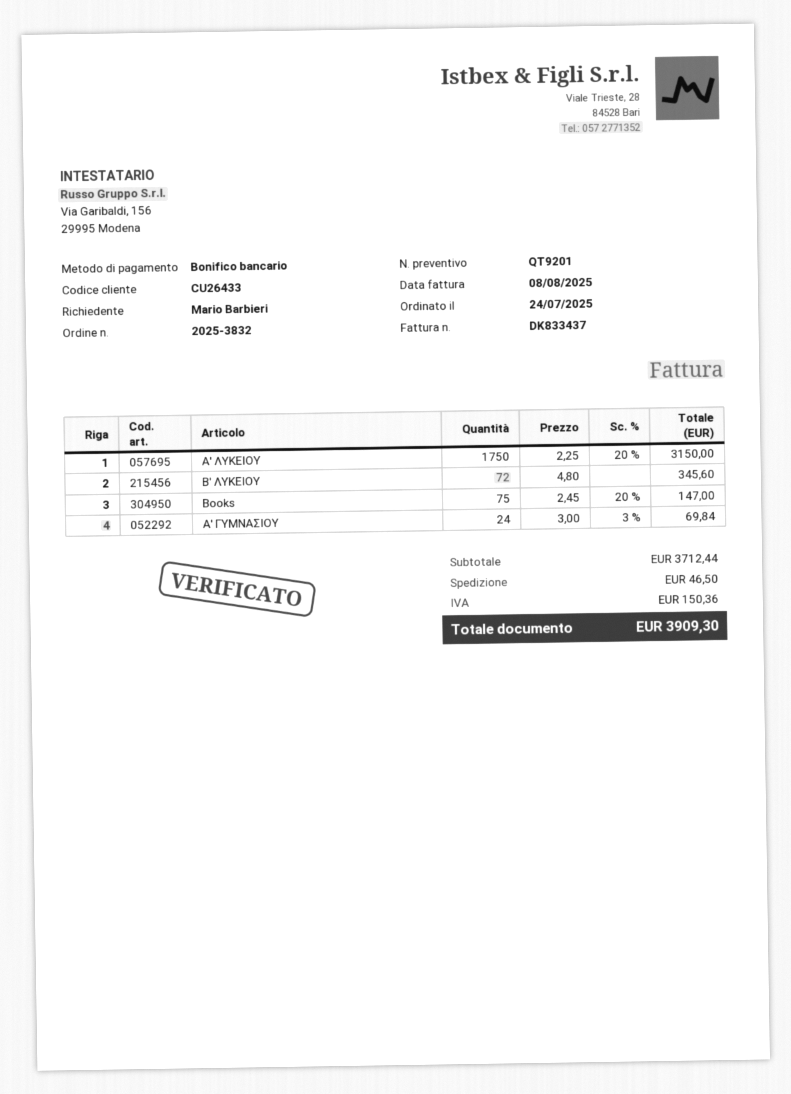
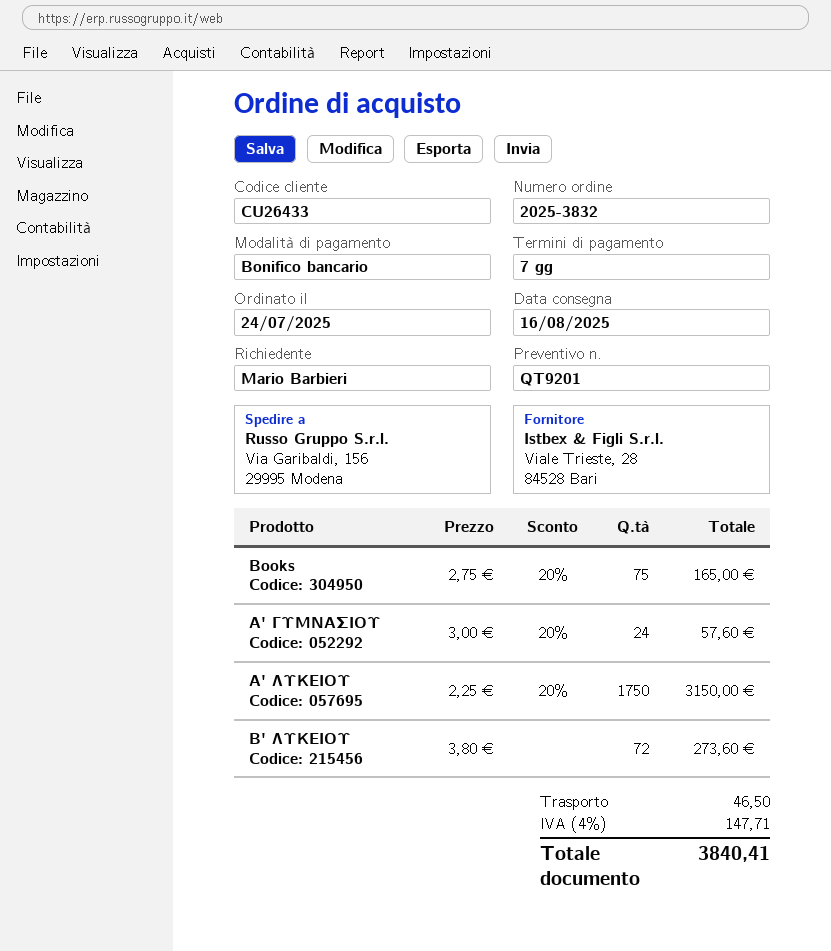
Β' ΛΥΚΕΙΟΥ: 72 x 4.80 = 345.60 -> 72 x 3.80 = 273.60
Books: 75 x 2.45 - 20% = 147.00 -> 75 x 2.75 - 20% = 165.00
Α' ΓΥΜΝΑΣΙΟΥ: 24 x 3.00 - 3% = 69.84 -> 24 x 3.00 - 20% = 57.60
tax: 150.36 -> 147.71
total: 3909.30 -> 3840.41

